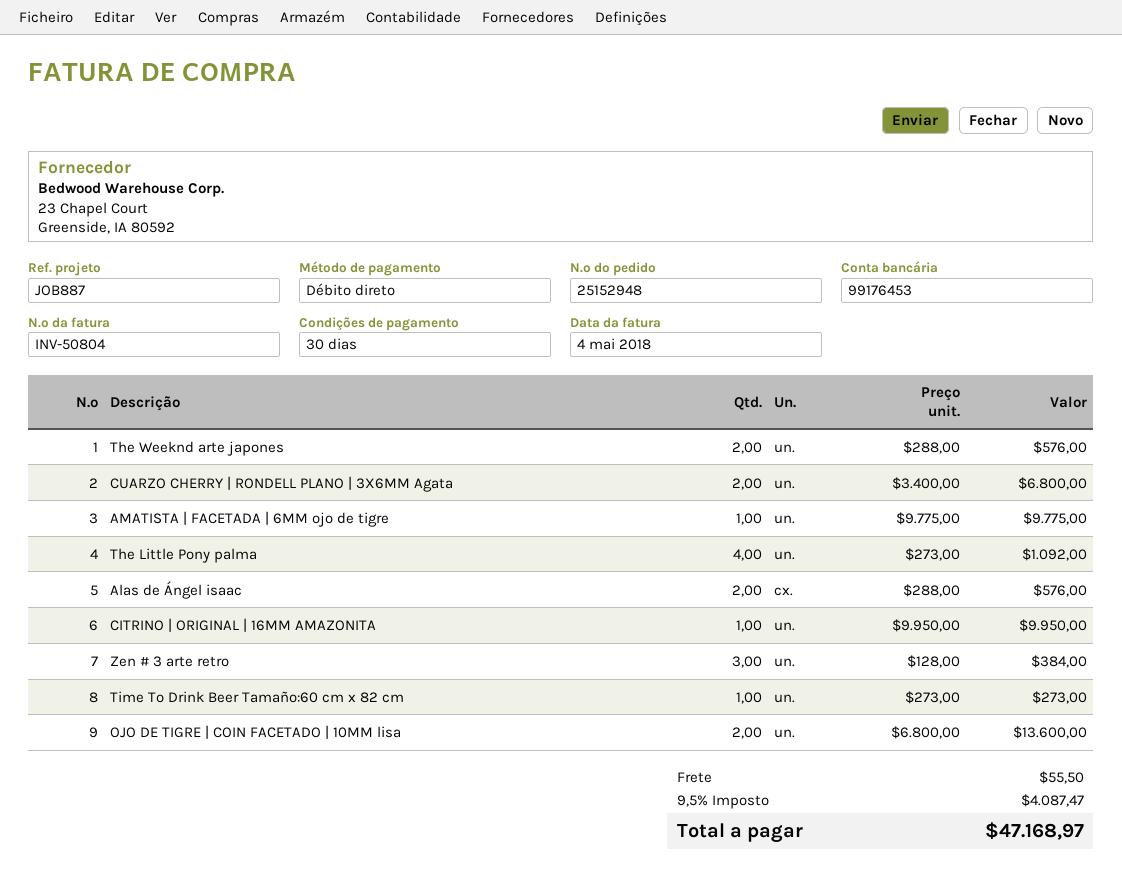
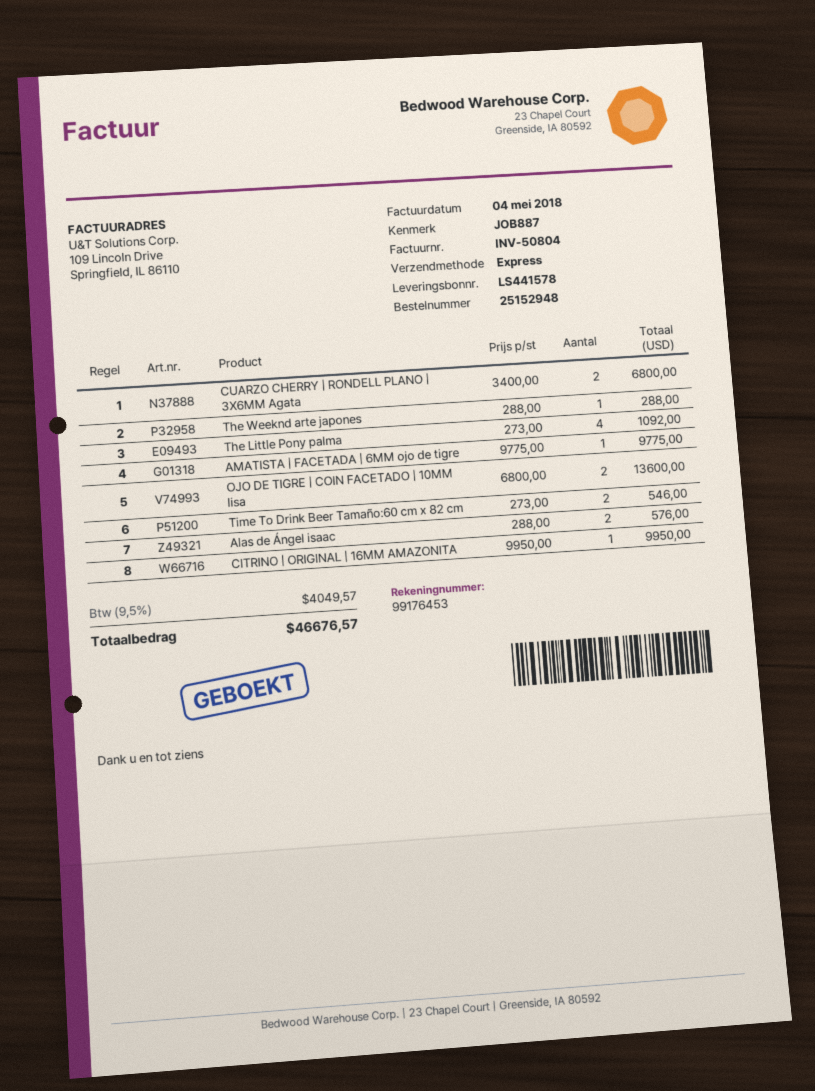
The Weeknd arte japones: 2 x 288.00 = 576.00 -> 1 x 288.00 = 288.00
Zen # 3 arte retro: 3 x 128.00 = 384.00 -> none
Time To Drink Beer Tamaño:60 cm x 82 cm: 1 x 273.00 = 273.00 -> 2 x 273.00 = 546.00
shipping: 55.50 -> none
tax: 9.5% = 4087.47 -> 9.5% = 4049.57
total: 47168.97 -> 46676.57

